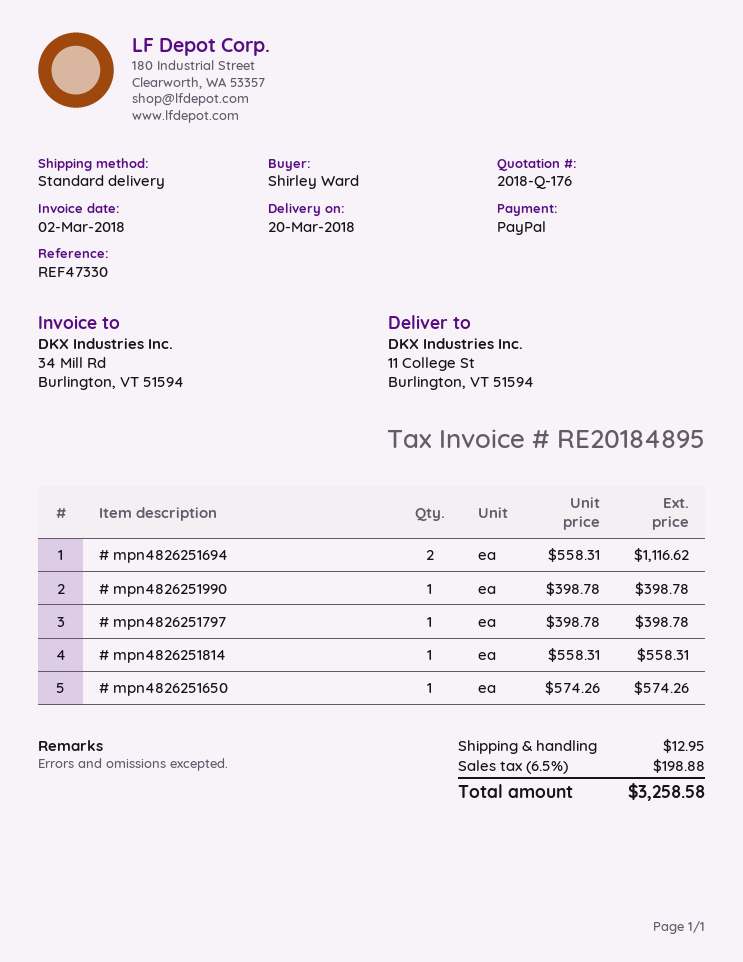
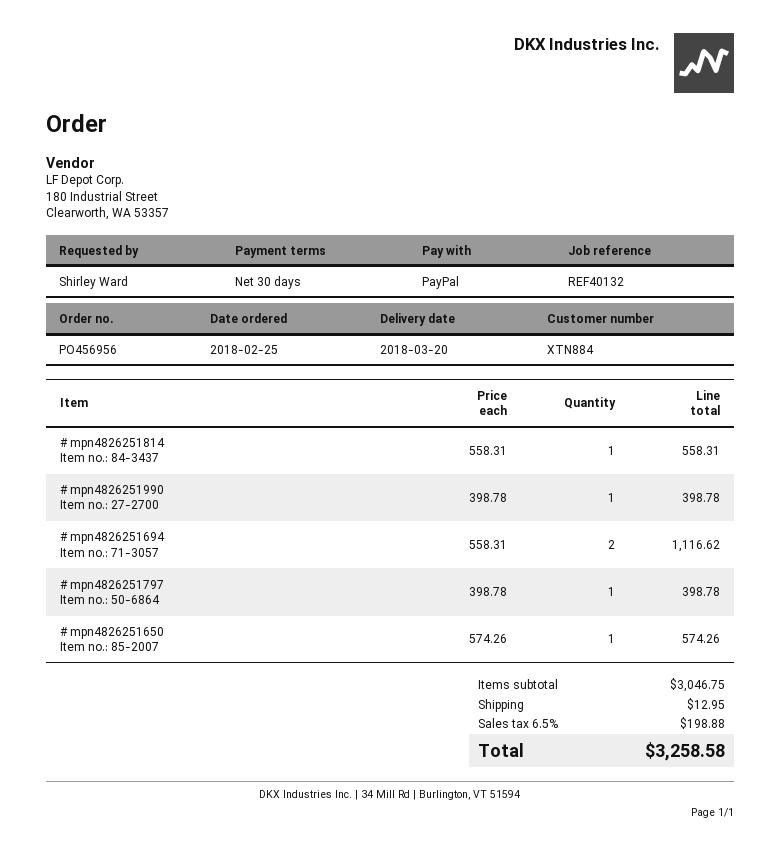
reference: REF47330 -> REF40132

